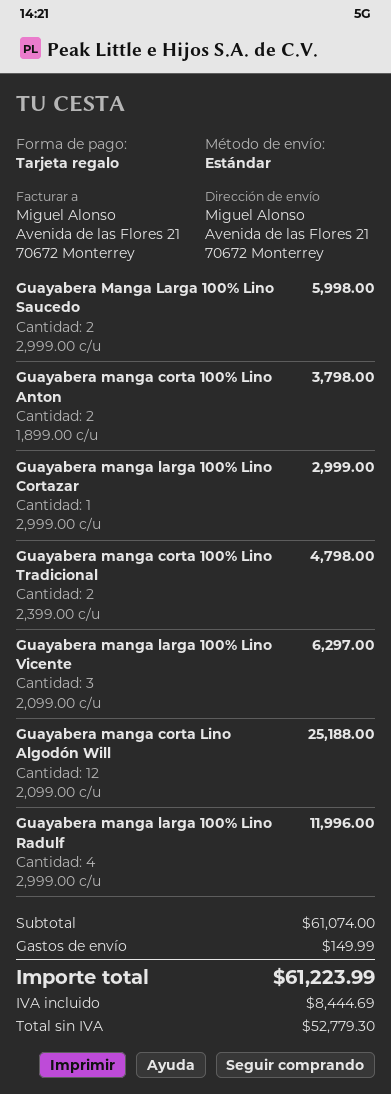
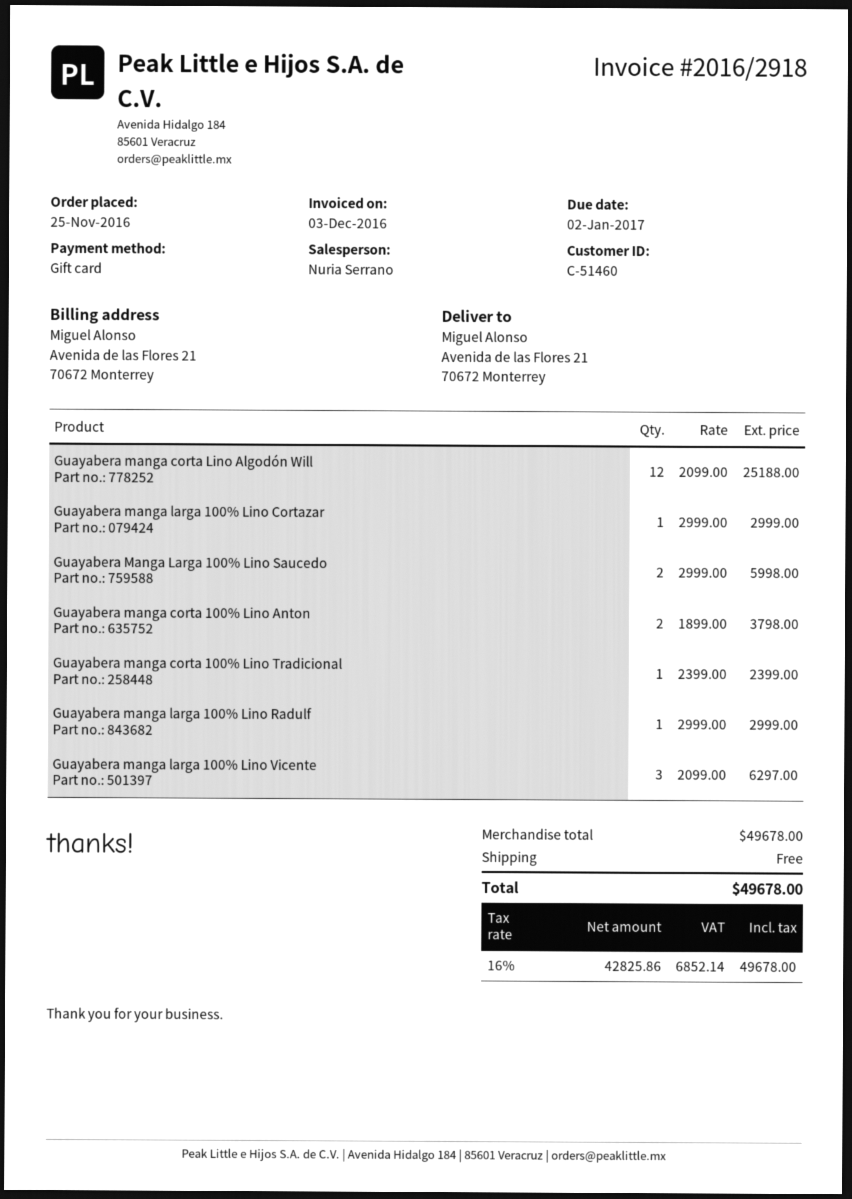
Guayabera manga corta 100% Lino Tradicional: 2 x 2399.00 = 4798.00 -> 1 x 2399.00 = 2399.00
Guayabera manga larga 100% Lino Radulf: 4 x 2999.00 = 11996.00 -> 1 x 2999.00 = 2999.00
subtotal: 61074.00 -> 49678.00
shipping: 149.99 -> 0.00
net: 52779.30 -> 42825.86
tax: 8444.69 -> 6852.14
total: 61223.99 -> 49678.00

